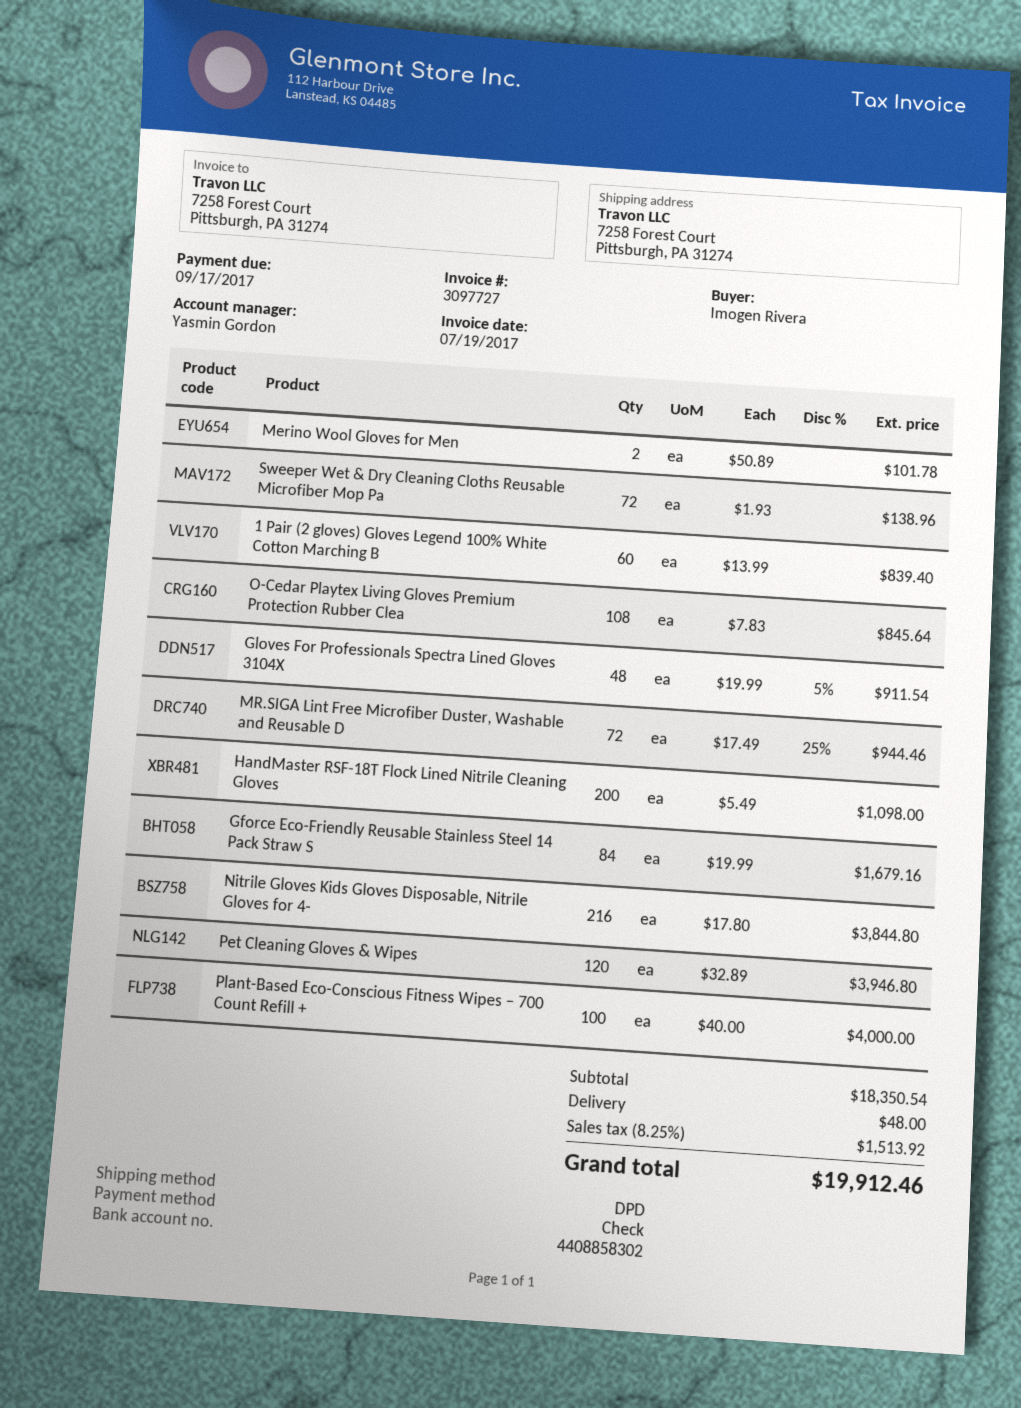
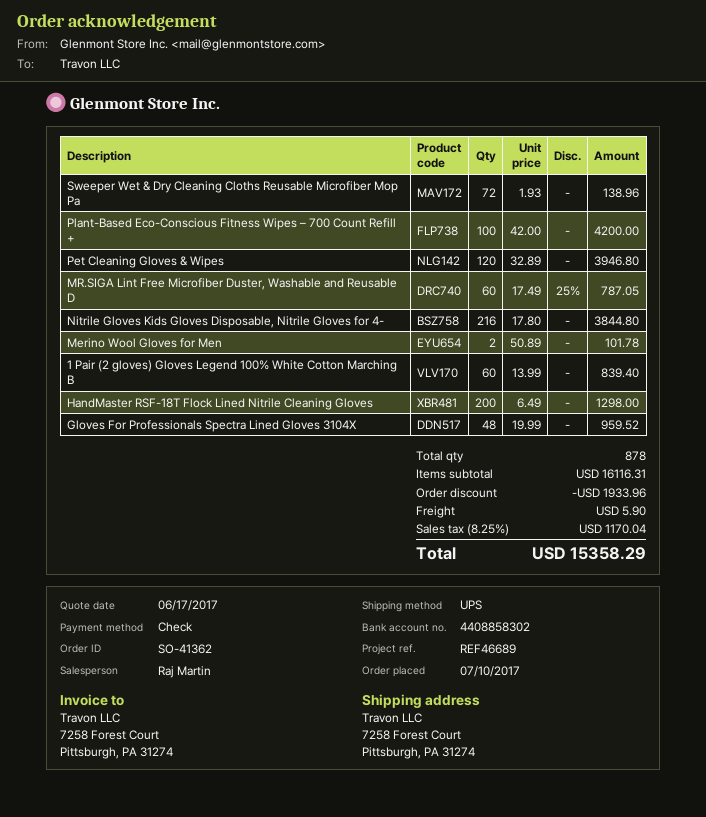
sales rep: Yasmin Gordon -> Raj Martin
shipping method: DPD -> UPS
O-Cedar Playtex Living Gloves Premium Protection Rubber Clea: 108 x 7.83 = 845.64 -> none
Gloves For Professionals Spectra Lined Gloves 3104X: 48 x 19.99 - 5% = 911.54 -> 48 x 19.99 = 959.52
MR.SIGA Lint Free Microfiber Duster, Washable and Reusable D: 72 x 17.49 - 25% = 944.46 -> 60 x 17.49 - 25% = 787.05
HandMaster RSF-18T Flock Lined Nitrile Cleaning Gloves: 200 x 5.49 = 1098.00 -> 200 x 6.49 = 1298.00
Gforce Eco-Friendly Reusable Stainless Steel 14 Pack Straw S: 84 x 19.99 = 1679.16 -> none
Plant-Based Eco-Conscious Fitness Wipes – 700 Count Refill +: 100 x 40.00 = 4000.00 -> 100 x 42.00 = 4200.00
subtotal: 18350.54 -> 16116.31
discount: none -> 1933.96
shipping: 48.00 -> 5.90
tax: 8.25% = 1513.92 -> 8.25% = 1170.04
total: 19912.46 -> 15358.29

